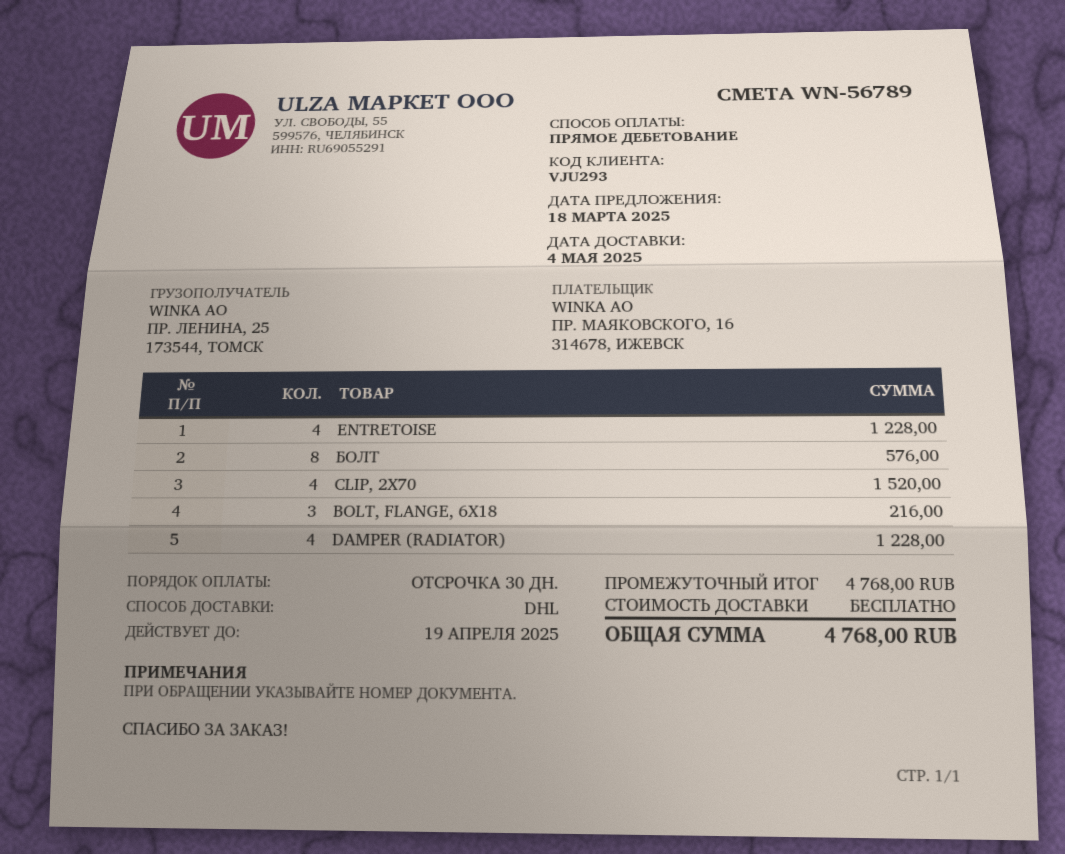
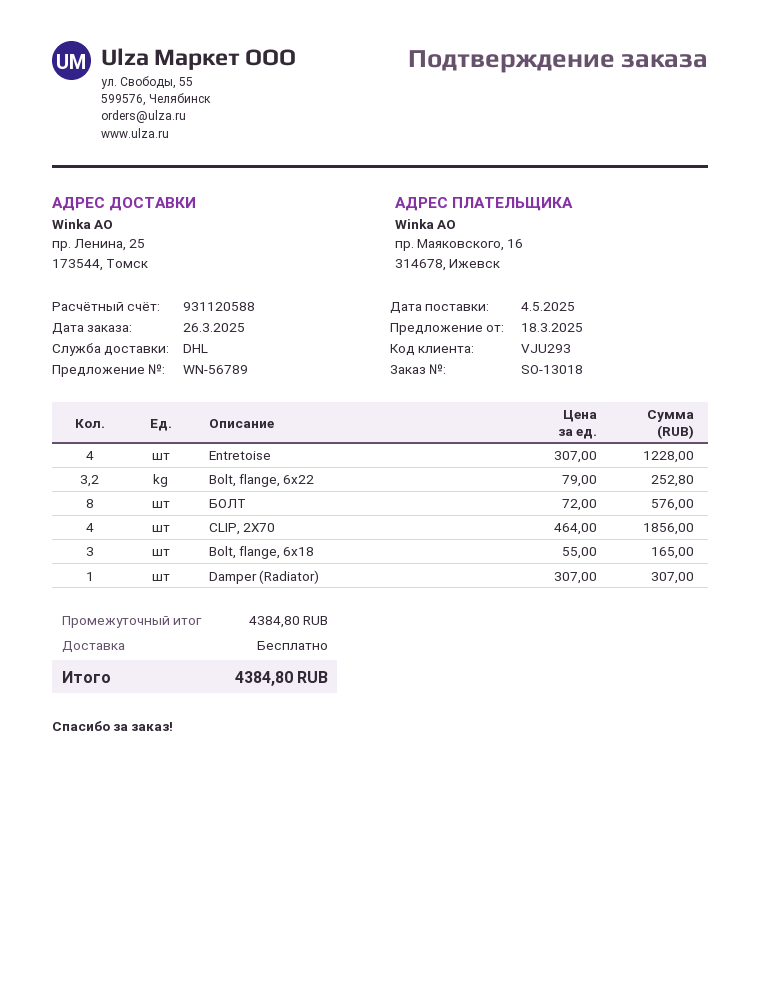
CLIP, 2X70: 4 for 1520.00 -> 4 for 1856.00
BOLT, FLANGE, 6X18: 3 for 216.00 -> 3 for 165.00
DAMPER (RADIATOR): 4 for 1228.00 -> 1 for 307.00
Bolt, flange, 6x22: none -> 3.2 for 252.80
subtotal: 4768.00 -> 4384.80
total: 4768.00 -> 4384.80

